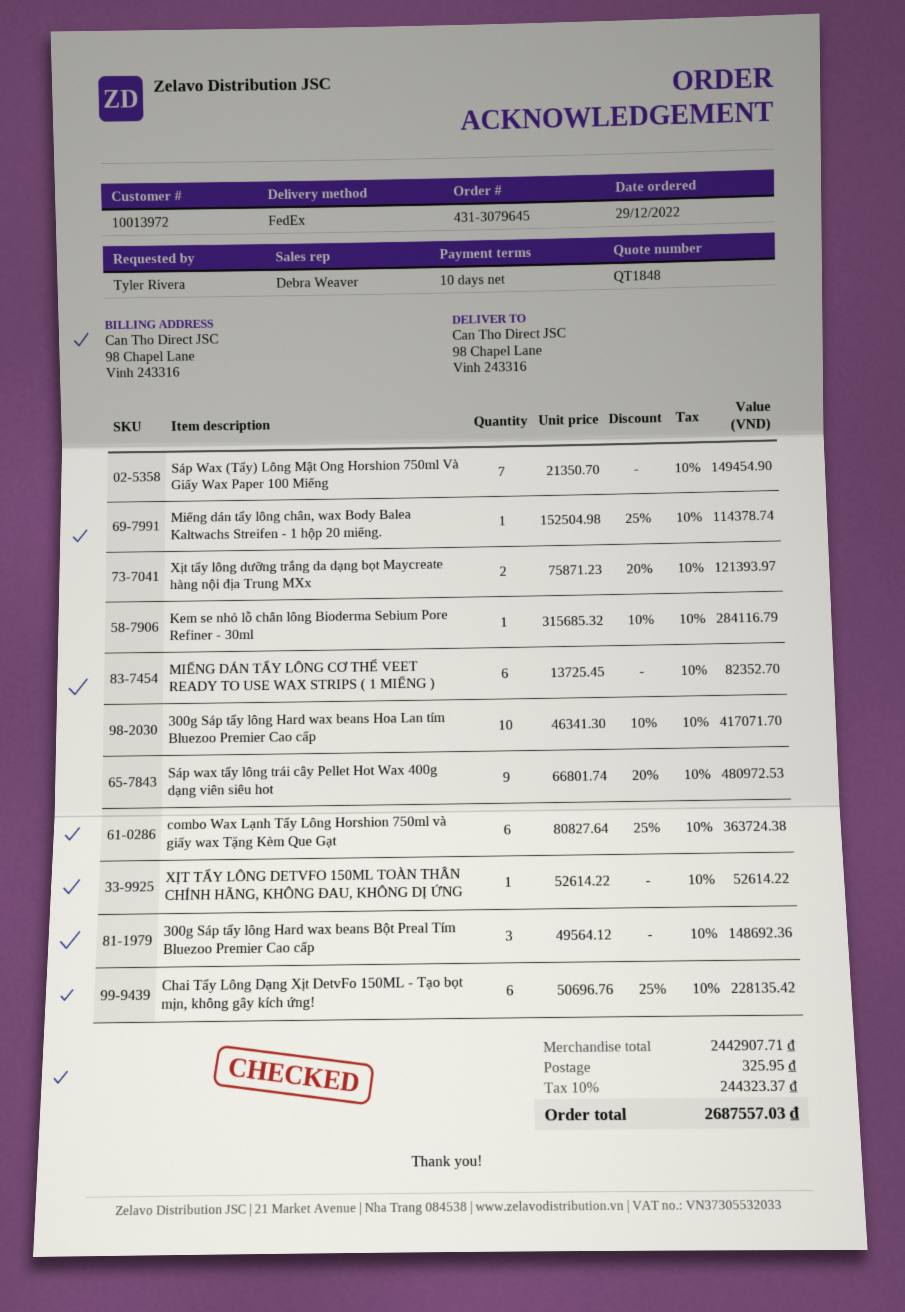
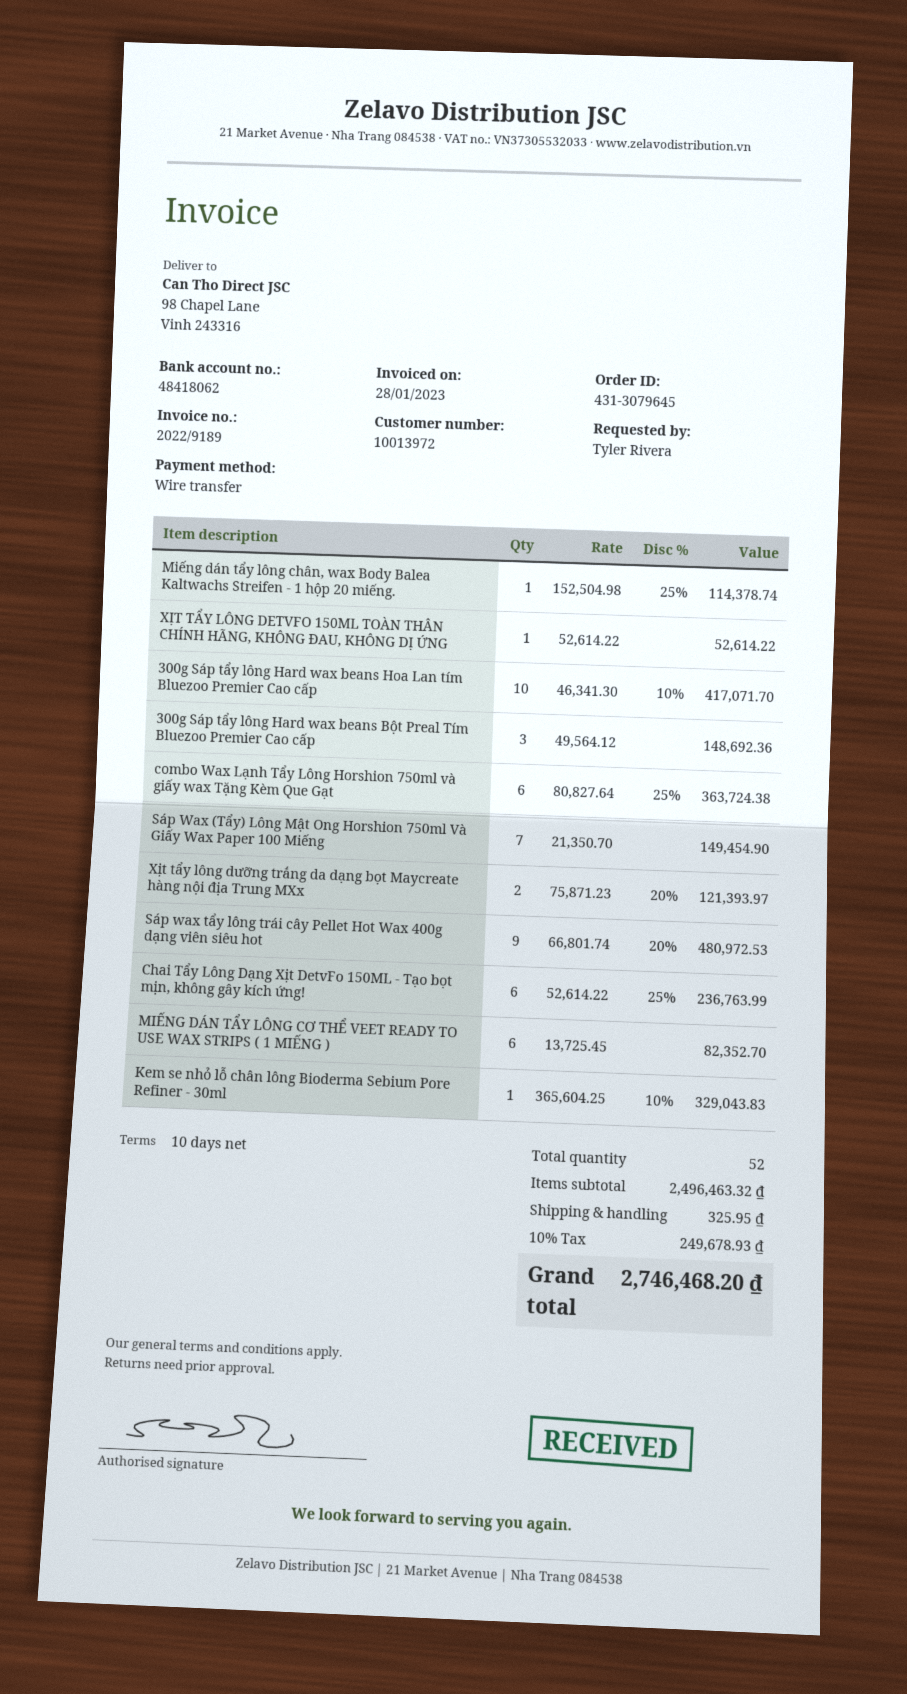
Kem se nhỏ lỗ chân lông Bioderma Sebium Pore Refiner - 30ml: 1 x 315685.32 - 10% = 284116.79 -> 1 x 365604.25 - 10% = 329043.83
Chai Tẩy Lông Dạng Xịt DetvFo 150ML - Tạo bọt mịn, không gây kích ứng!: 6 x 50696.76 - 25% = 228135.42 -> 6 x 52614.22 - 25% = 236763.99
subtotal: 2442907.71 -> 2496463.32
tax: 10% = 244323.37 -> 10% = 249678.93
total: 2687557.03 -> 2746468.20

